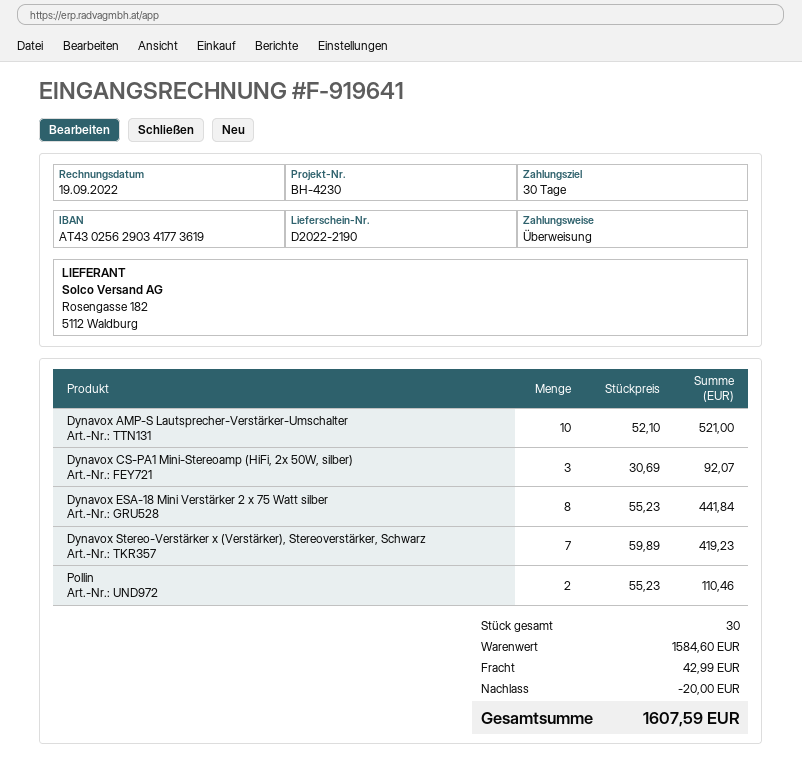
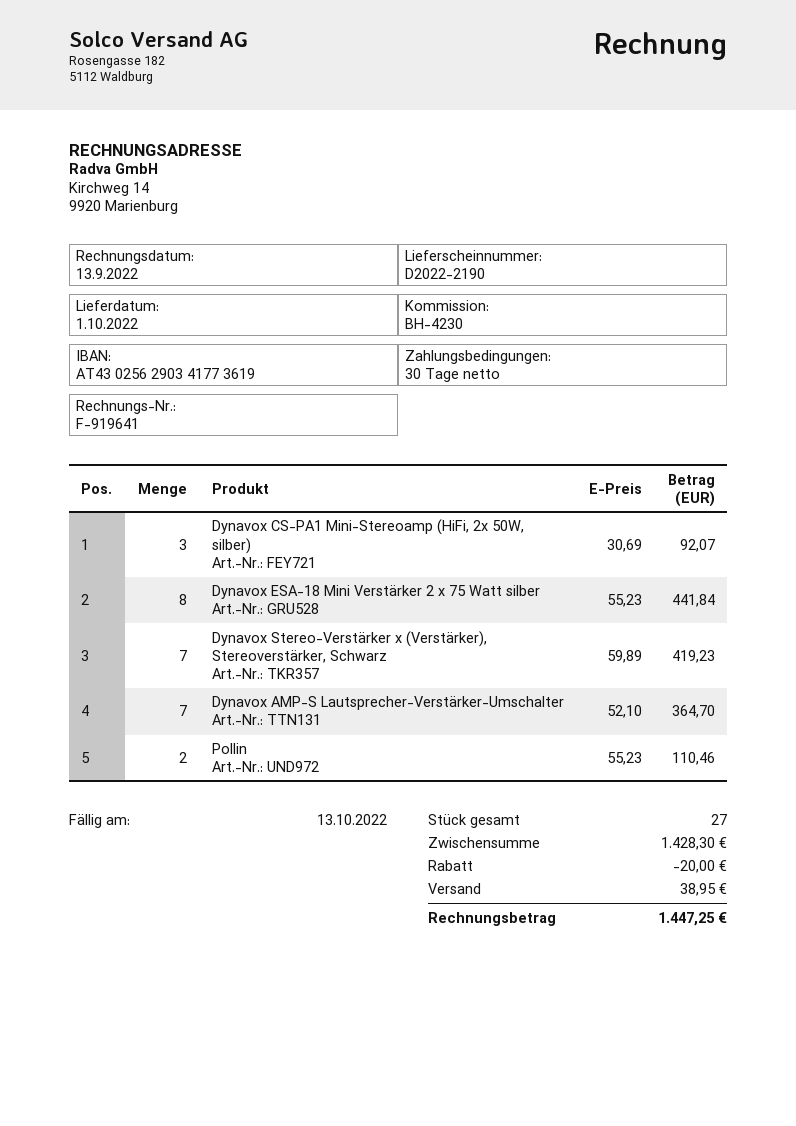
invoice date: 2022-09-19 -> 2022-09-13
Dynavox AMP-S Lautsprecher-Verstärker-Umschalter: 10 x 52.10 = 521.00 -> 7 x 52.10 = 364.70
total quantity: 30 -> 27
subtotal: 1584.60 -> 1428.30
shipping: 42.99 -> 38.95
total: 1607.59 -> 1447.25

